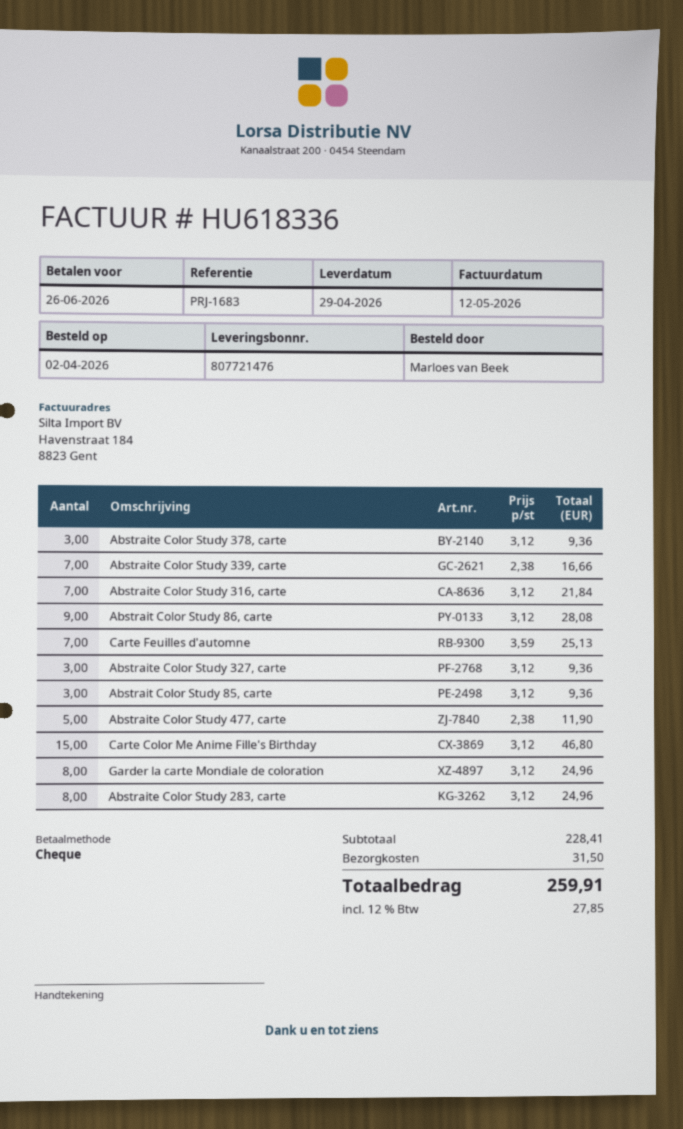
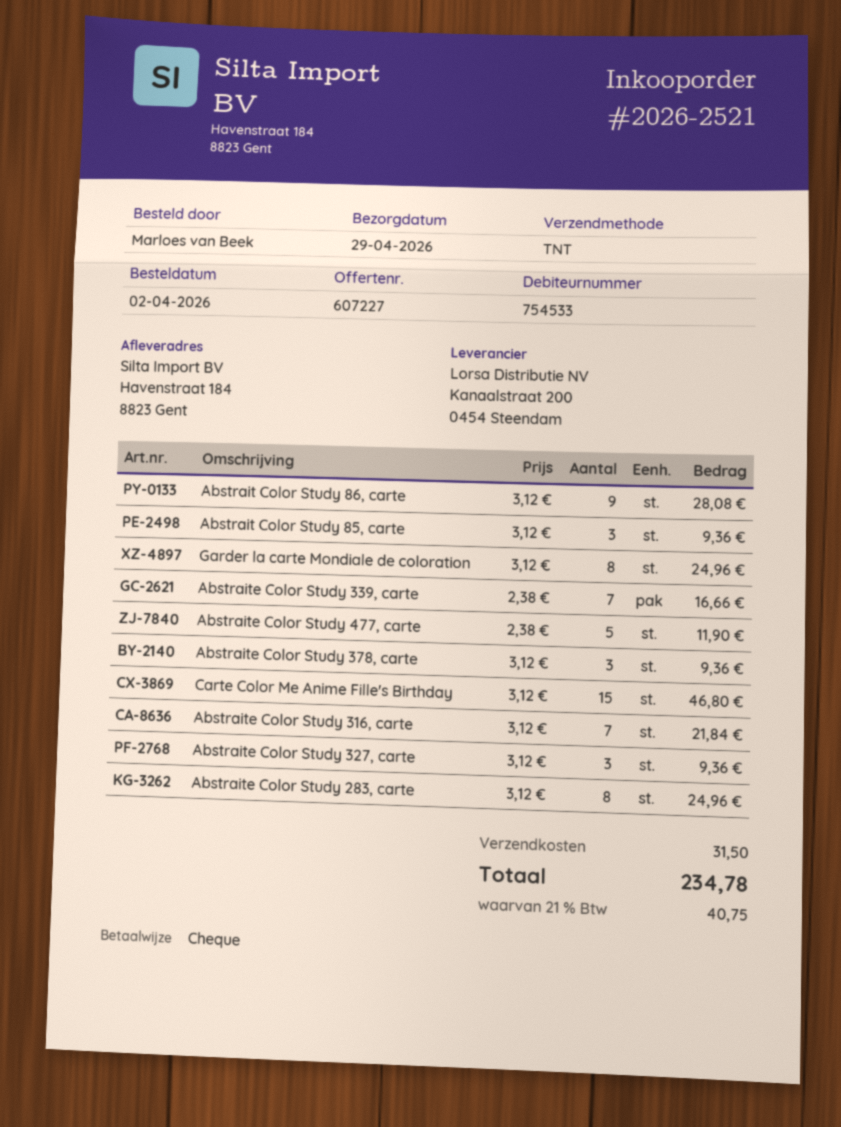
Carte Feuilles d'automne: 7 x 3.59 = 25.13 -> none
tax: 12% = 27.85 -> 21% = 40.75
total: 259.91 -> 234.78

